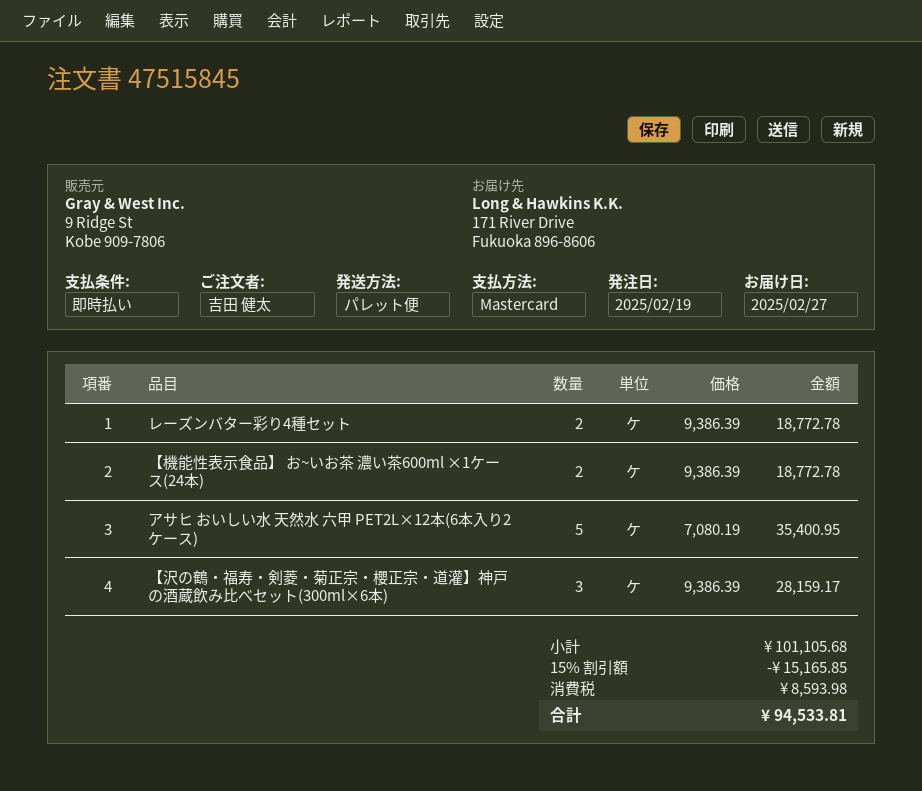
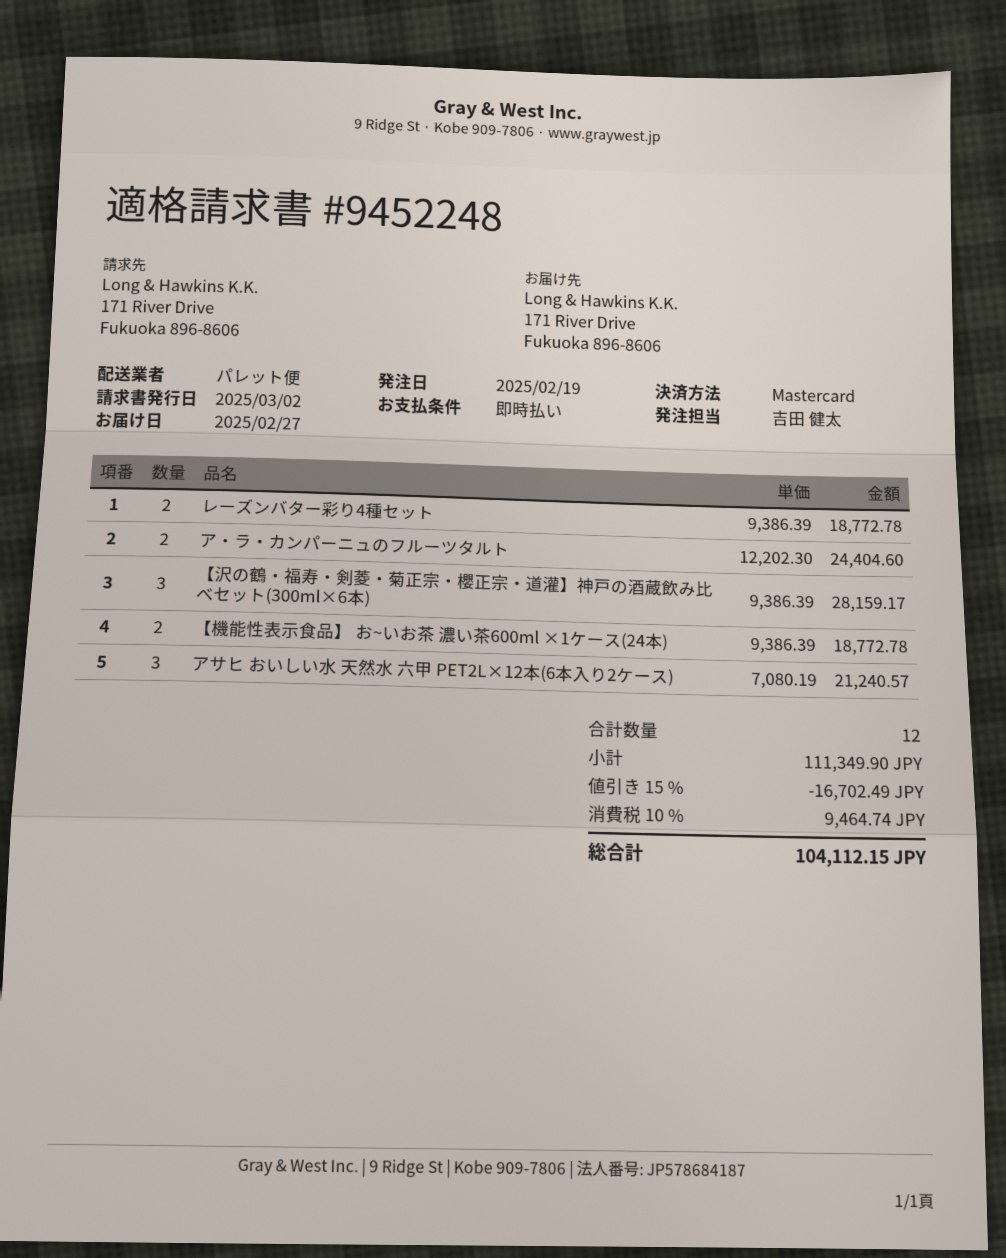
アサヒ おいしい水 天然水 六甲 PET2L×12本(6本入り2ケース): 5 x 7080.19 = 35400.95 -> 3 x 7080.19 = 21240.57
ア・ラ・カンパーニュのフルーツタルト: none -> 2 x 12202.30 = 24404.60
subtotal: 101105.68 -> 111349.90
discount: 15% = 15165.85 -> 15% = 16702.49
tax: 8593.98 -> 9464.74
total: 94533.81 -> 104112.15

